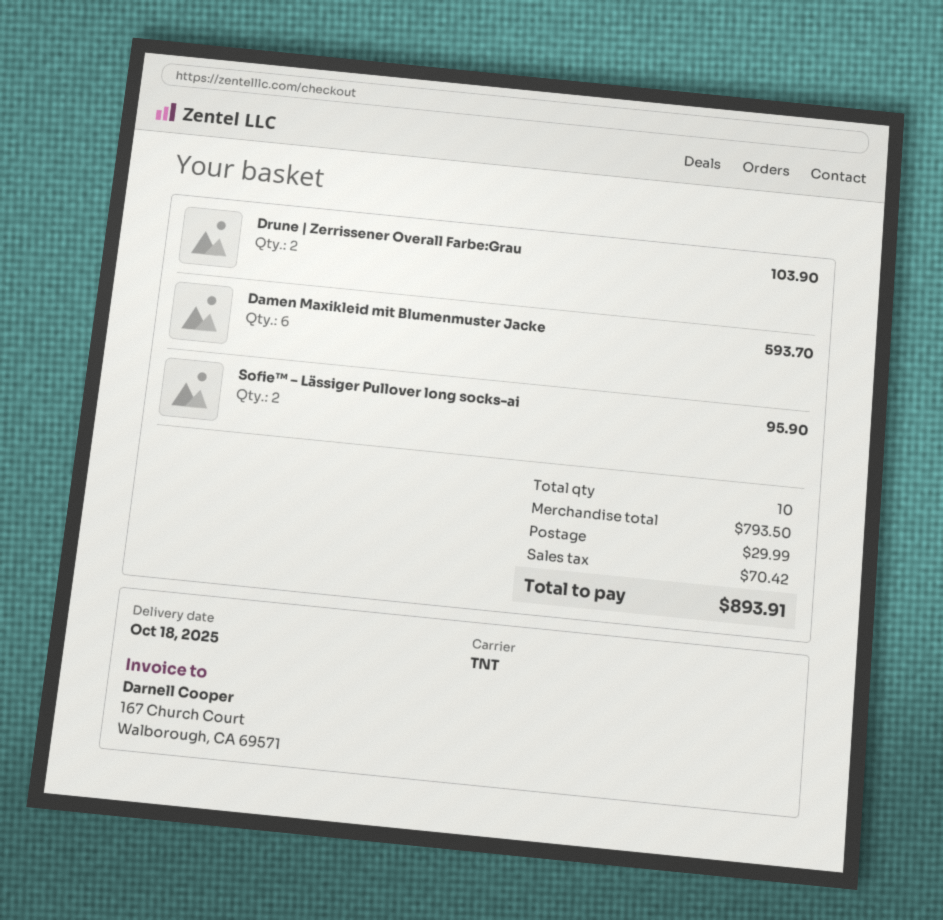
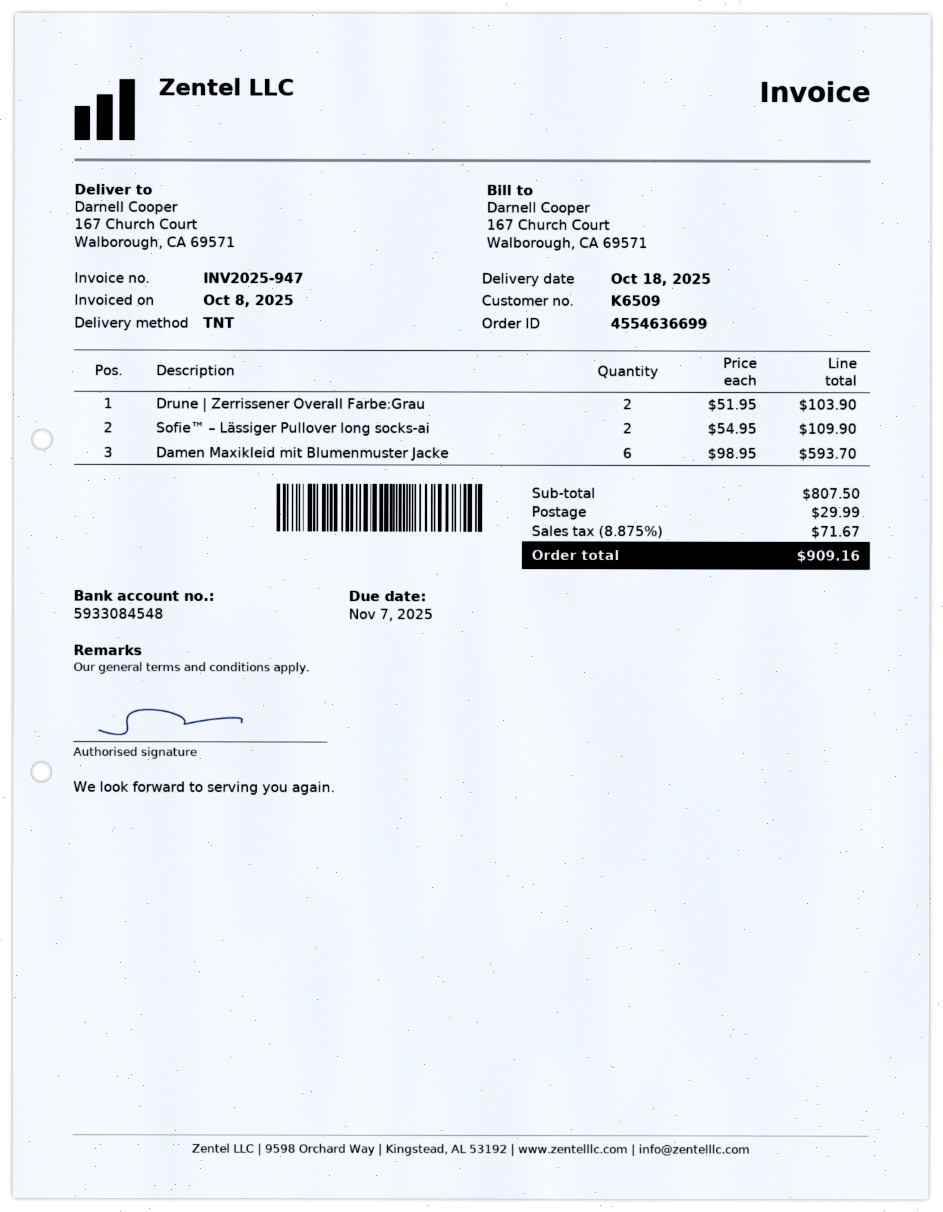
Sofie™ – Lässiger Pullover long socks-ai: 2 for 95.90 -> 2 for 109.90
subtotal: 793.50 -> 807.50
tax: 70.42 -> 71.67
total: 893.91 -> 909.16

